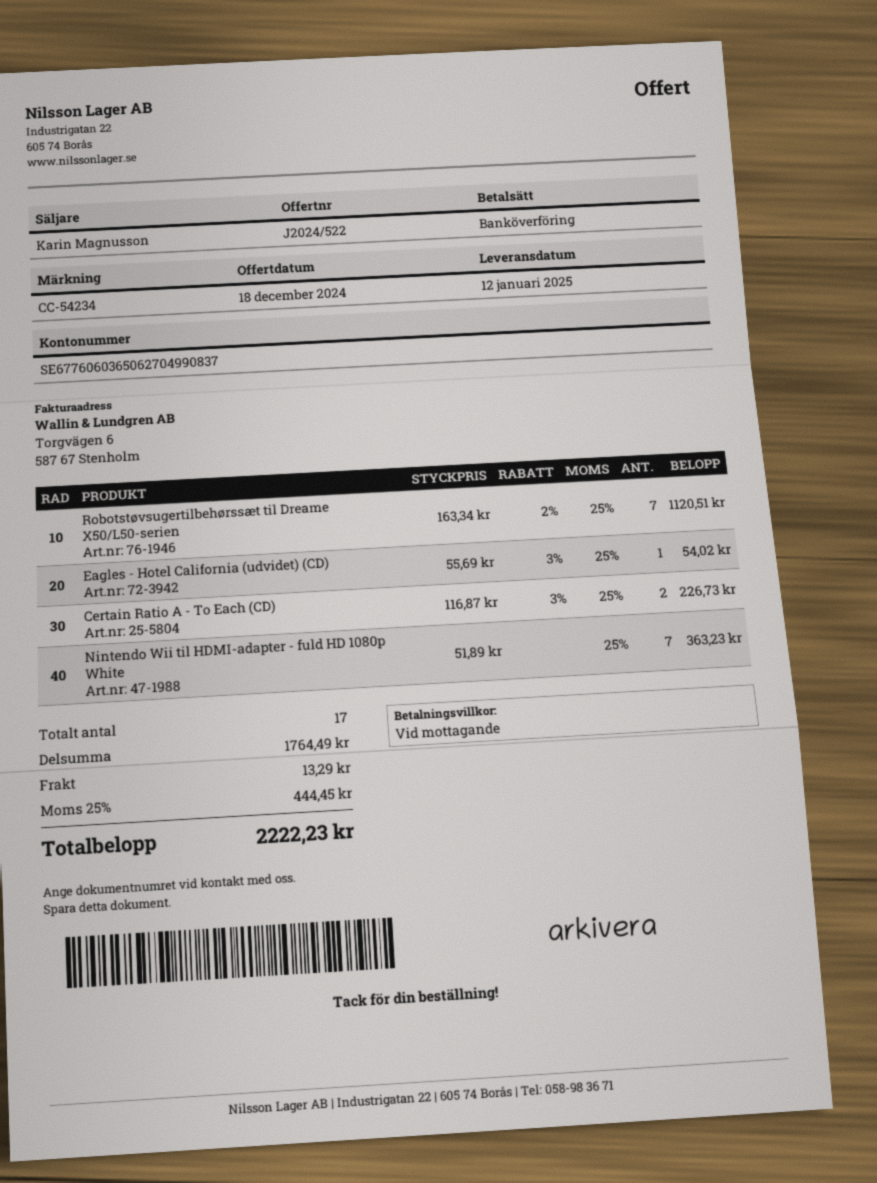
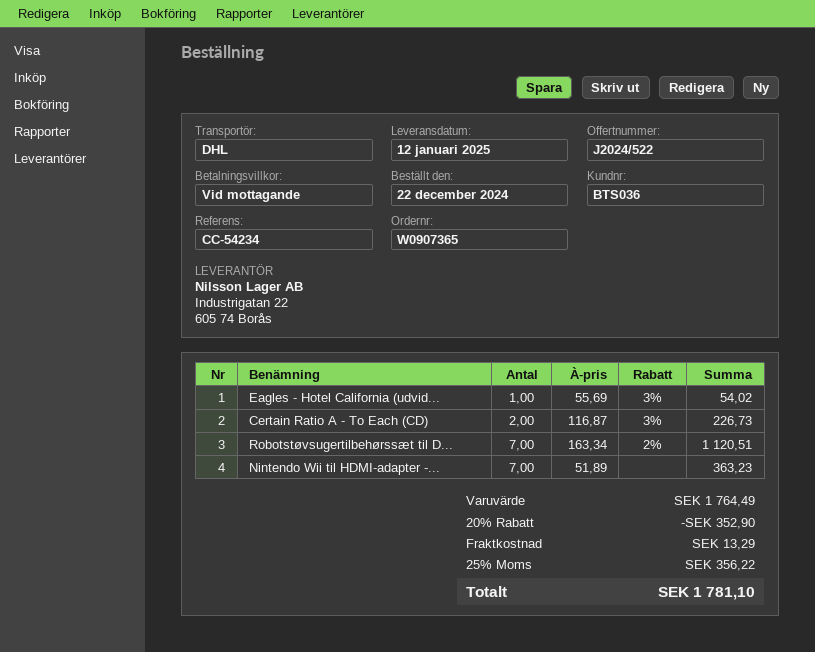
discount: none -> 20% = 352.90
tax: 25% = 444.45 -> 25% = 356.22
total: 2222.23 -> 1781.10

